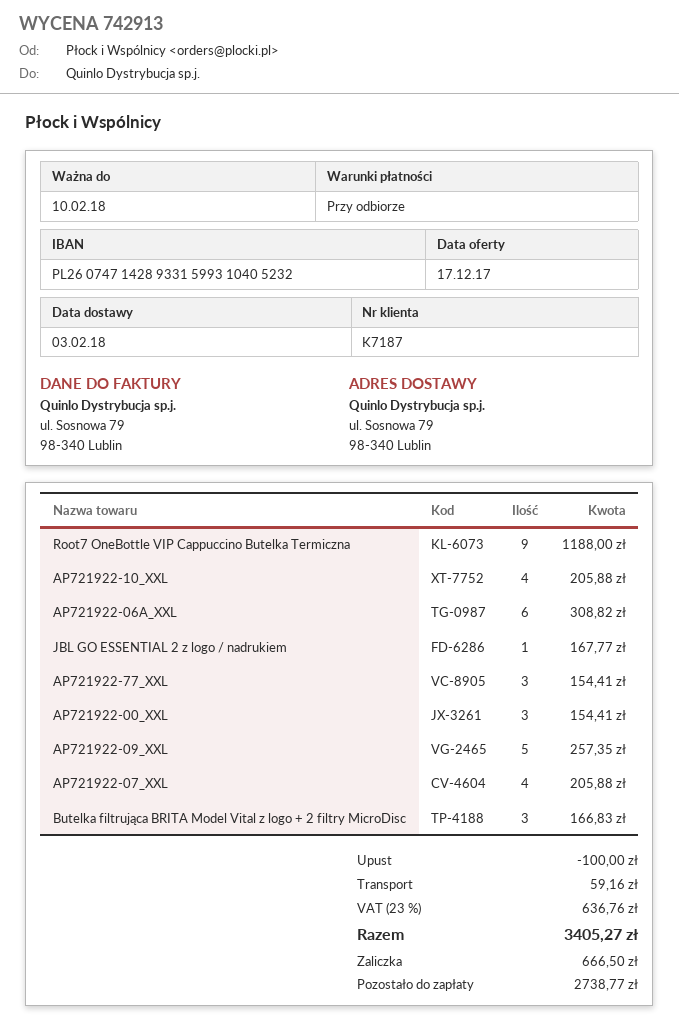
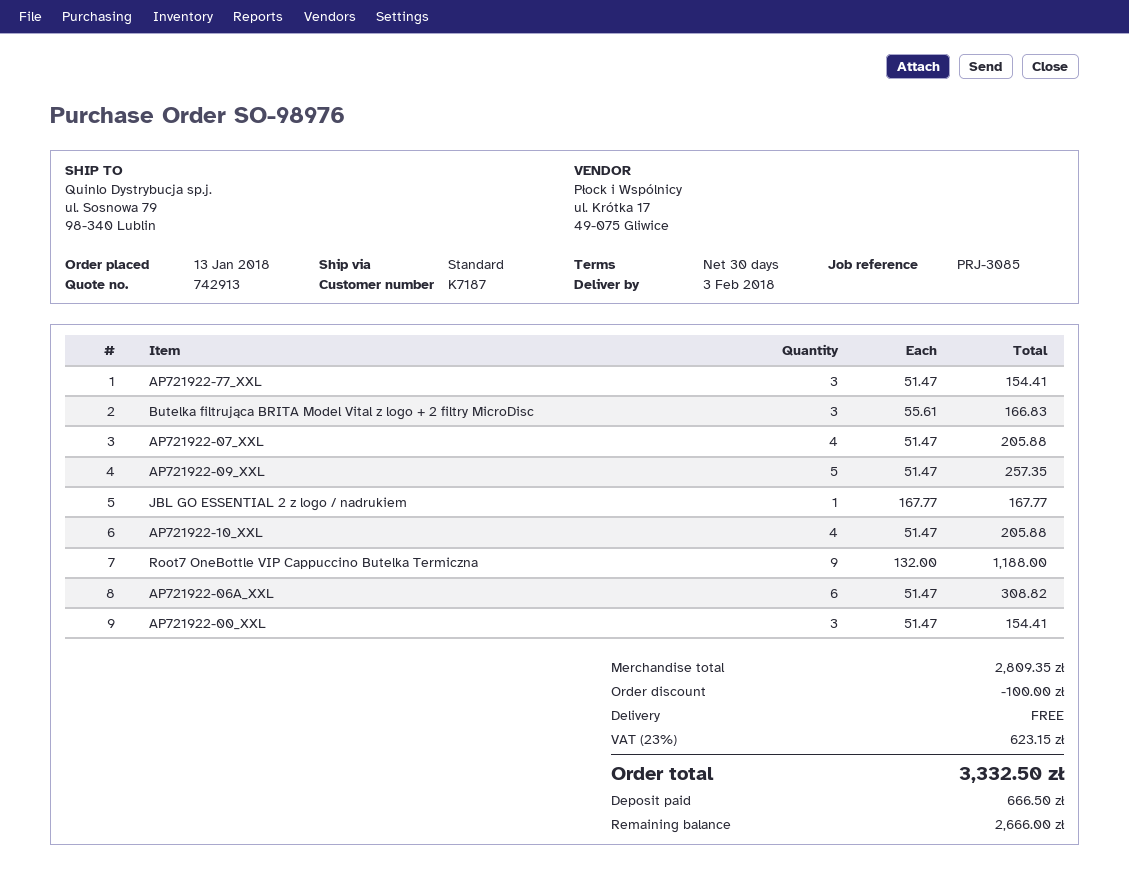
payment terms: on receipt -> 30 days
shipping: 59.16 -> 0.00
tax: 23% = 636.76 -> 23% = 623.15
total: 3405.27 -> 3332.50
balance: 2738.77 -> 2666.00

